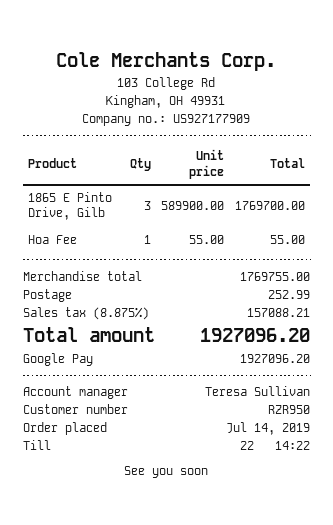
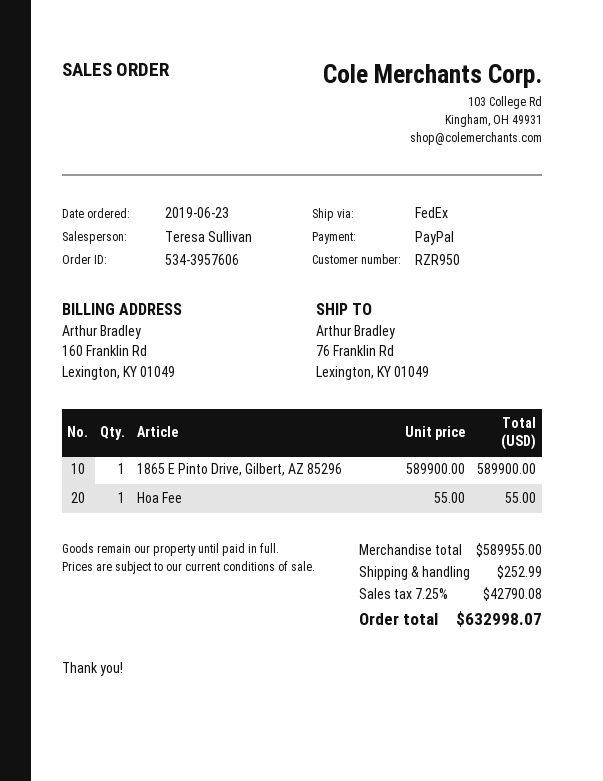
order date: 2019-07-14 -> 2019-06-23
payment method: Google Pay -> PayPal
1865 E Pinto Drive, Gilb: 3 x 589900.00 = 1769700.00 -> 1 x 589900.00 = 589900.00
subtotal: 1769755.00 -> 589955.00
tax: 8.875% = 157088.21 -> 7.25% = 42790.08
total: 1927096.20 -> 632998.07

